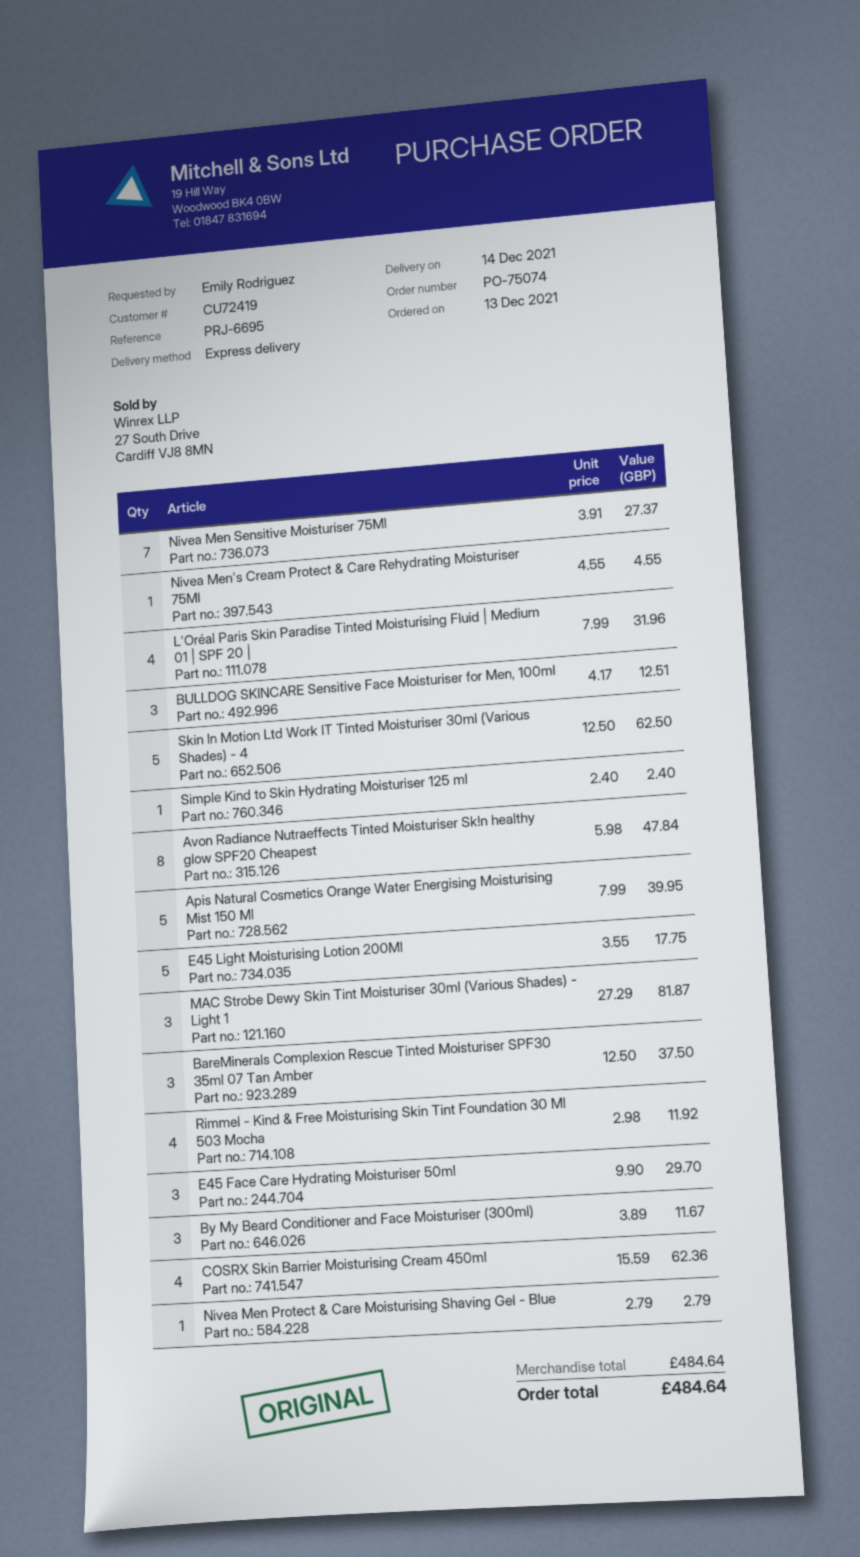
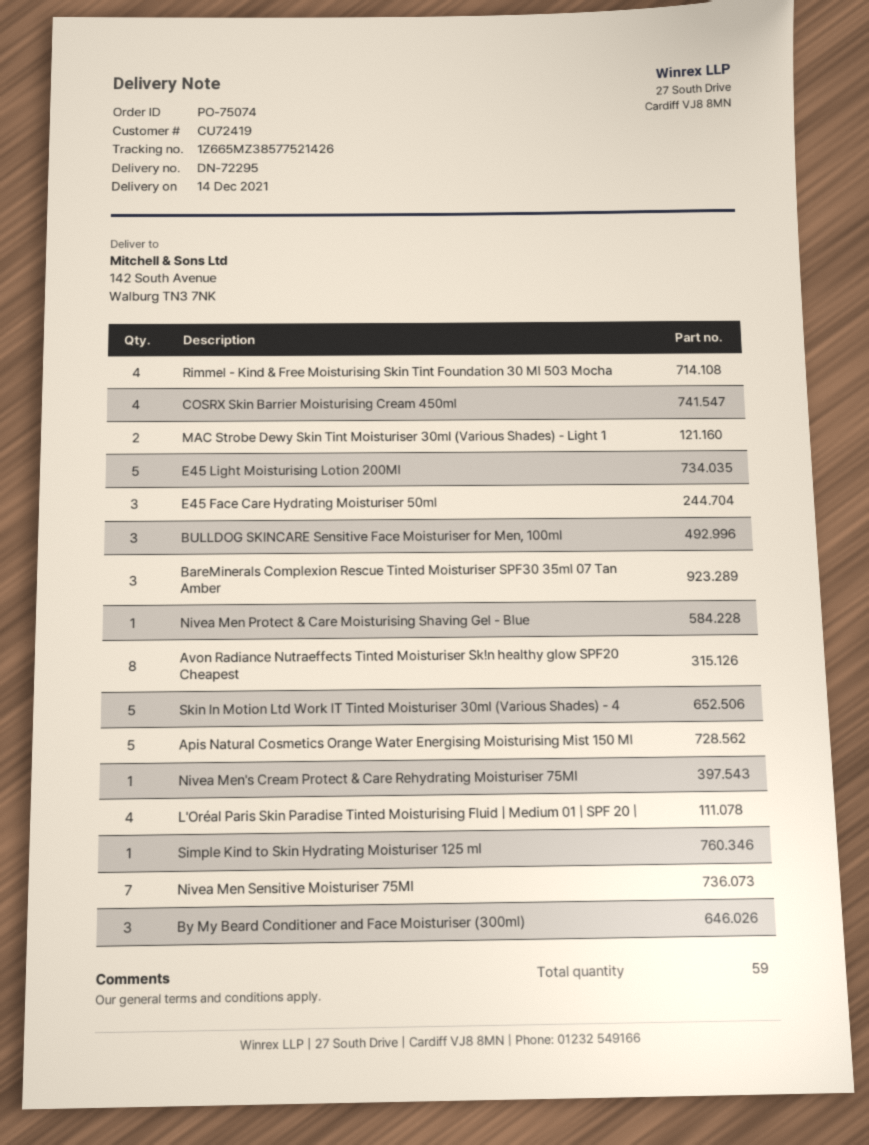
MAC Strobe Dewy Skin Tint Moisturiser 30ml (Various Shades) - Light 1: 3 -> 2

